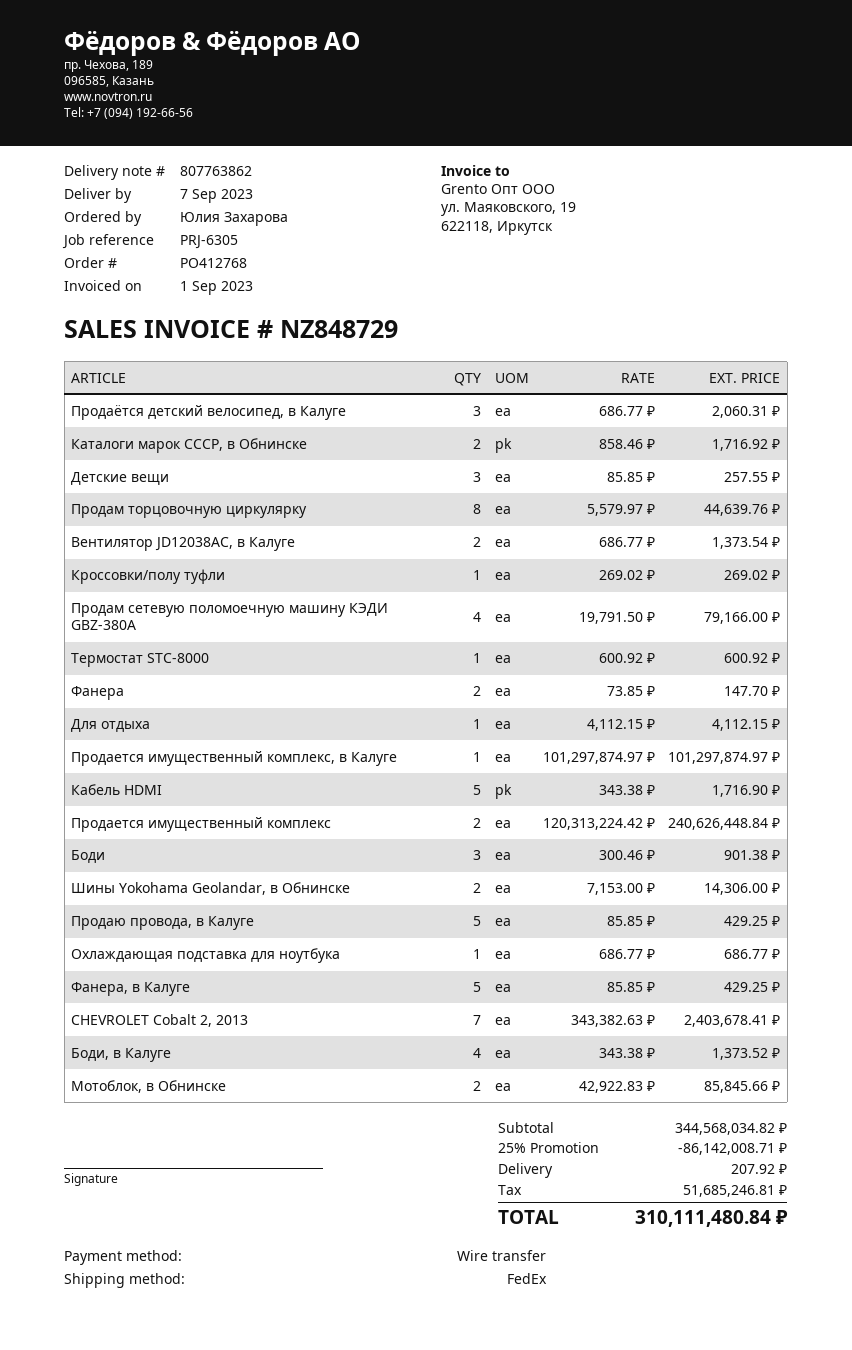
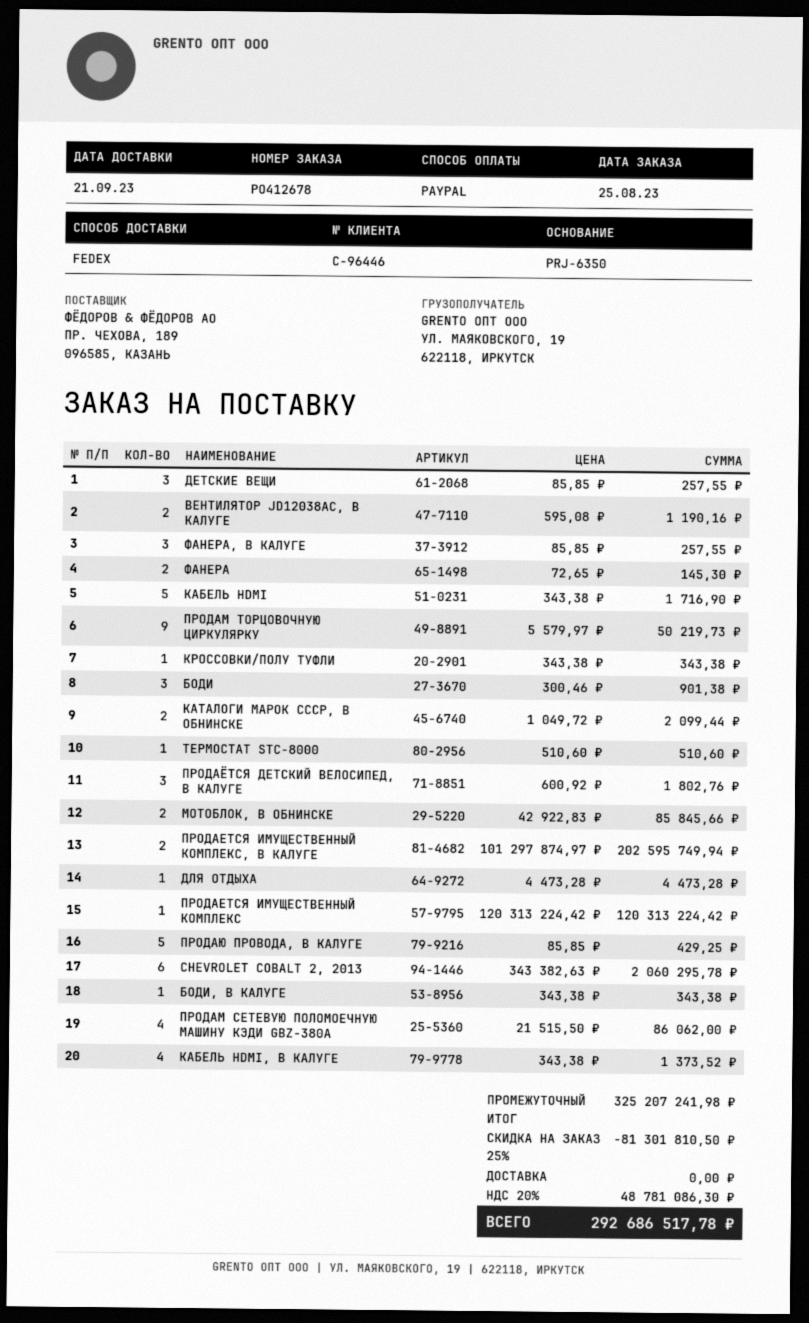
order number: PO412768 -> PO412678
delivery date: 2023-09-07 -> 2023-09-21
reference: PRJ-6305 -> PRJ-6350
payment method: bank transfer -> PayPal
Продаётся детский велосипед, в Калуге: 3 x 686.77 = 2060.31 -> 3 x 600.92 = 1802.76
Каталоги марок СССР, в Обнинске: 2 x 858.46 = 1716.92 -> 2 x 1049.72 = 2099.44
Продам торцовочную циркулярку: 8 x 5579.97 = 44639.76 -> 9 x 5579.97 = 50219.73
Вентилятор JD12038AC, в Калуге: 2 x 686.77 = 1373.54 -> 2 x 595.08 = 1190.16
Кроссовки/полу туфли: 1 x 269.02 = 269.02 -> 1 x 343.38 = 343.38
Продам сетевую поломоечную машину КЭДИ GBZ-380A: 4 x 19791.50 = 79166.00 -> 4 x 21515.50 = 86062.00
Термостат STC-8000: 1 x 600.92 = 600.92 -> 1 x 510.60 = 510.60
Фанера: 2 x 73.85 = 147.70 -> 2 x 72.65 = 145.30
Для отдыха: 1 x 4112.15 = 4112.15 -> 1 x 4473.28 = 4473.28
Продается имущественный комплекс, в Калуге: 1 x 101297874.97 = 101297874.97 -> 2 x 101297874.97 = 202595749.94
Продается имущественный комплекс: 2 x 120313224.42 = 240626448.84 -> 1 x 120313224.42 = 120313224.42
Шины Yokohama Geolandar, в Обнинске: 2 x 7153.00 = 14306.00 -> none
Охлаждающая подставка для ноутбука: 1 x 686.77 = 686.77 -> none
Фанера, в Калуге: 5 x 85.85 = 429.25 -> 3 x 85.85 = 257.55
CHEVROLET Cobalt 2, 2013: 7 x 343382.63 = 2403678.41 -> 6 x 343382.63 = 2060295.78
Боди, в Калуге: 4 x 343.38 = 1373.52 -> 1 x 343.38 = 343.38
КАБЕЛЬ HDMI, В КАЛУГЕ: none -> 4 x 343.38 = 1373.52
subtotal: 344568034.82 -> 325207241.98
discount: 25% = 86142008.71 -> 25% = 81301810.50
shipping: 207.92 -> 0.00
tax: 51685246.81 -> 48781086.30
total: 310111480.84 -> 292686517.78

